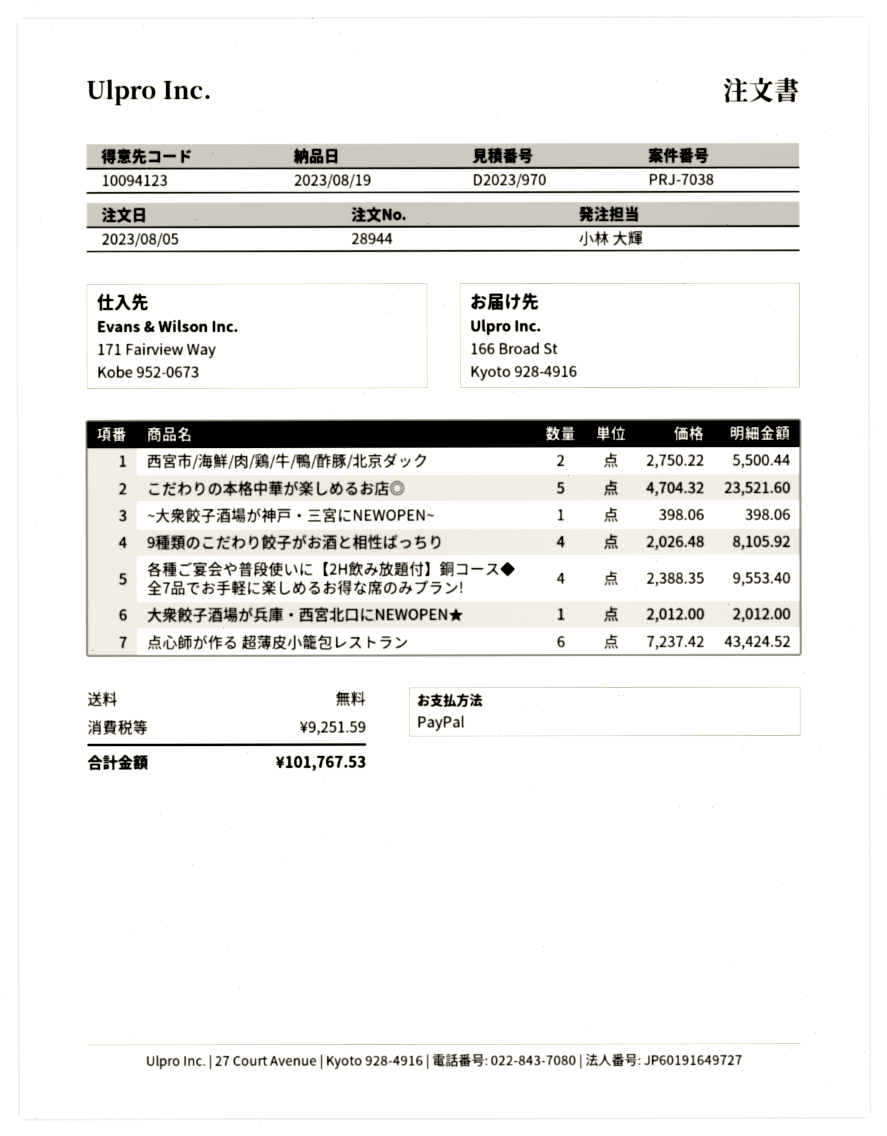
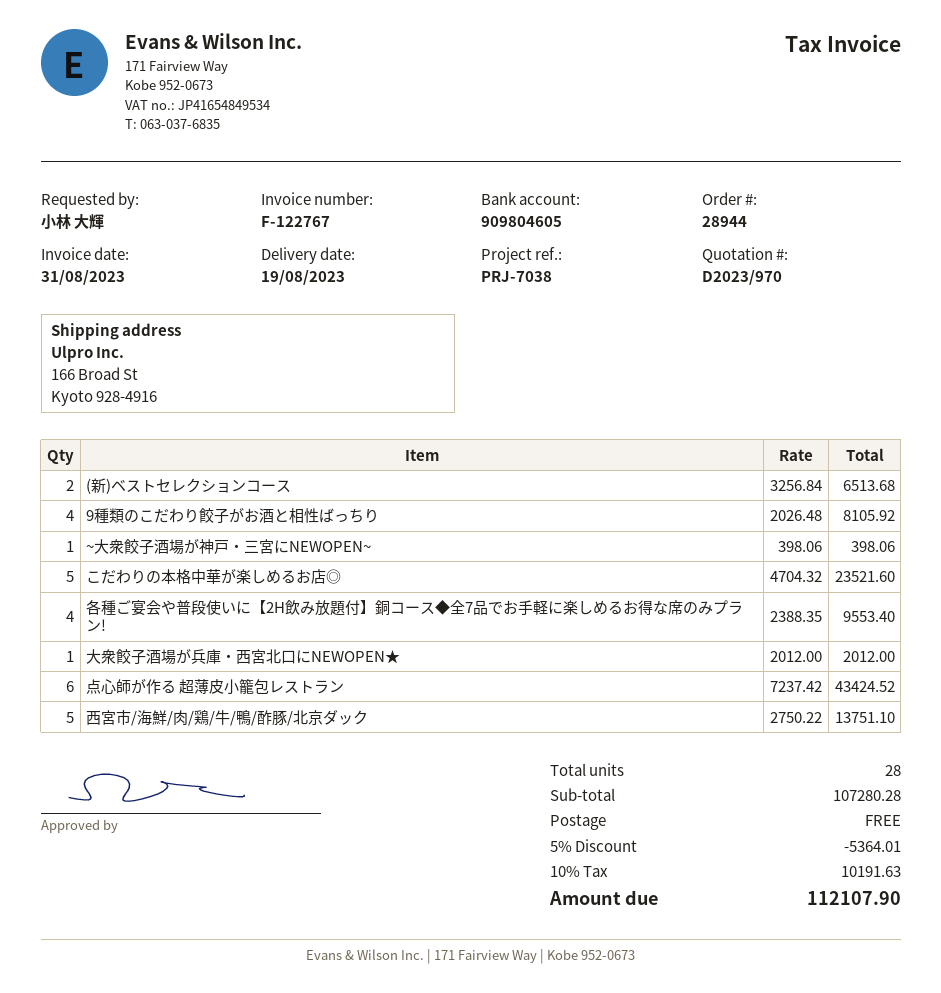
西宮市/海鮮/肉/鶏/牛/鴨/酢豚/北京ダック: 2 x 2750.22 = 5500.44 -> 5 x 2750.22 = 13751.10
(新)ベストセレクションコース: none -> 2 x 3256.84 = 6513.68
discount: none -> 5% = 5364.01
tax: 9251.59 -> 10191.63
total: 101767.53 -> 112107.90

